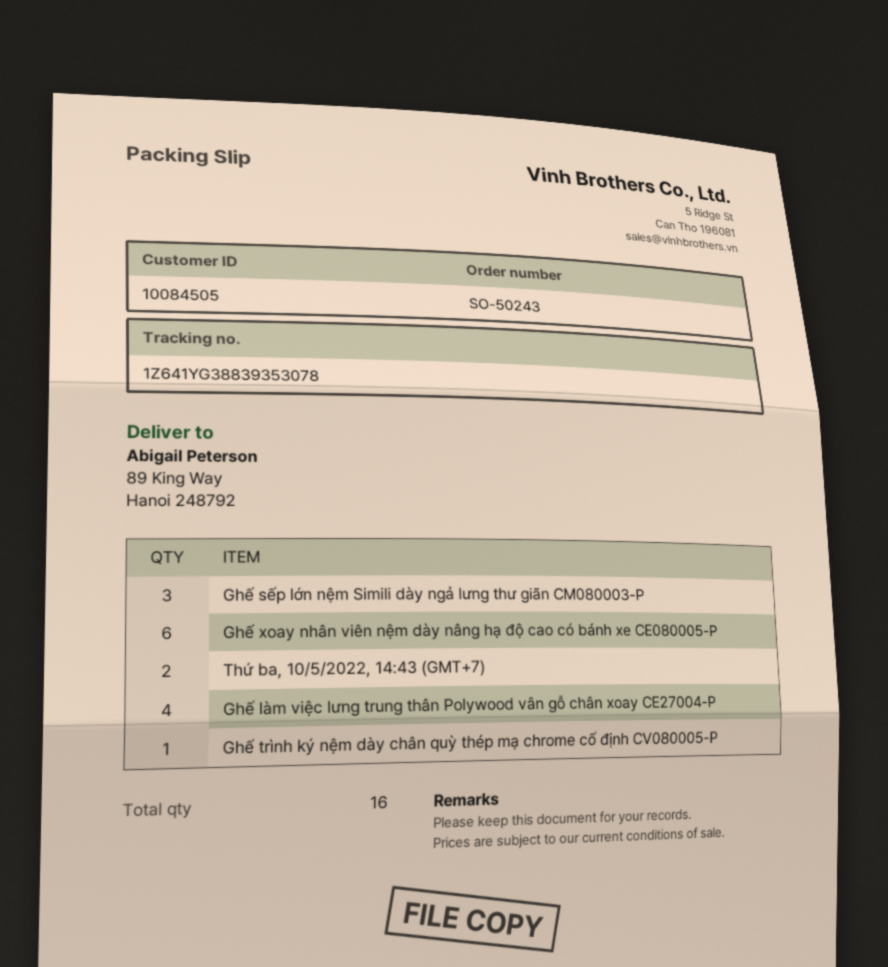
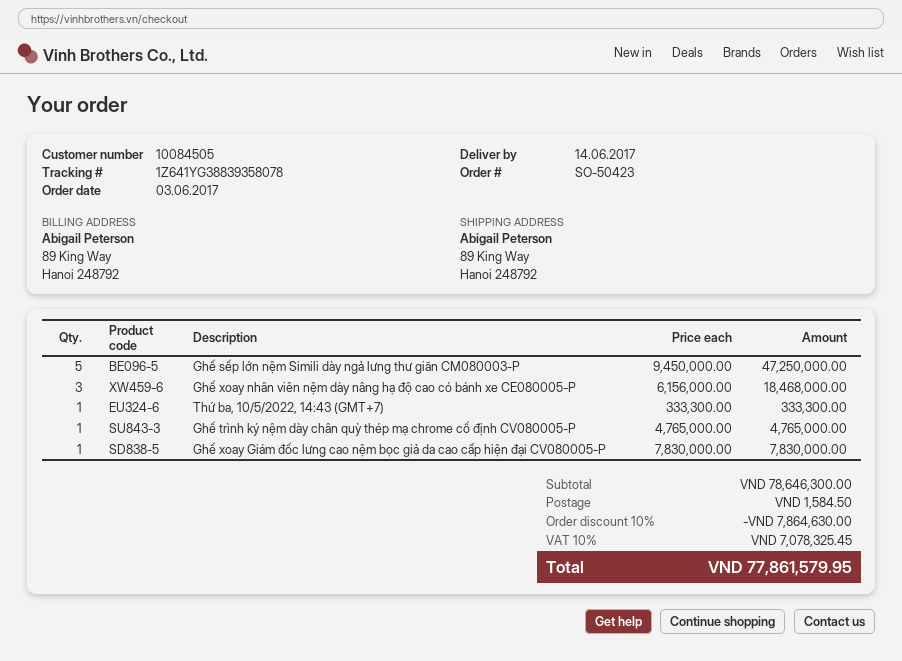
order number: SO-50243 -> SO-50423
tracking number: 1Z641YG38839353078 -> 1Z641YG38839358078
Ghế sếp lớn nệm Simili dày ngả lưng thư giãn CM080003-P: 3 -> 5
Ghế xoay nhân viên nệm dày nâng hạ độ cao có bánh xe CE080005-P: 6 -> 3
Thứ ba, 10/5/2022, 14:43 (GMT+7): 2 -> 1
Ghế làm việc lưng trung thân Polywood vân gỗ chân xoay CE27004-P: 4 -> none
Ghế xoay Giám đốc lưng cao nệm bọc giả da cao cấp hiện đại CV080005-P: none -> 1

